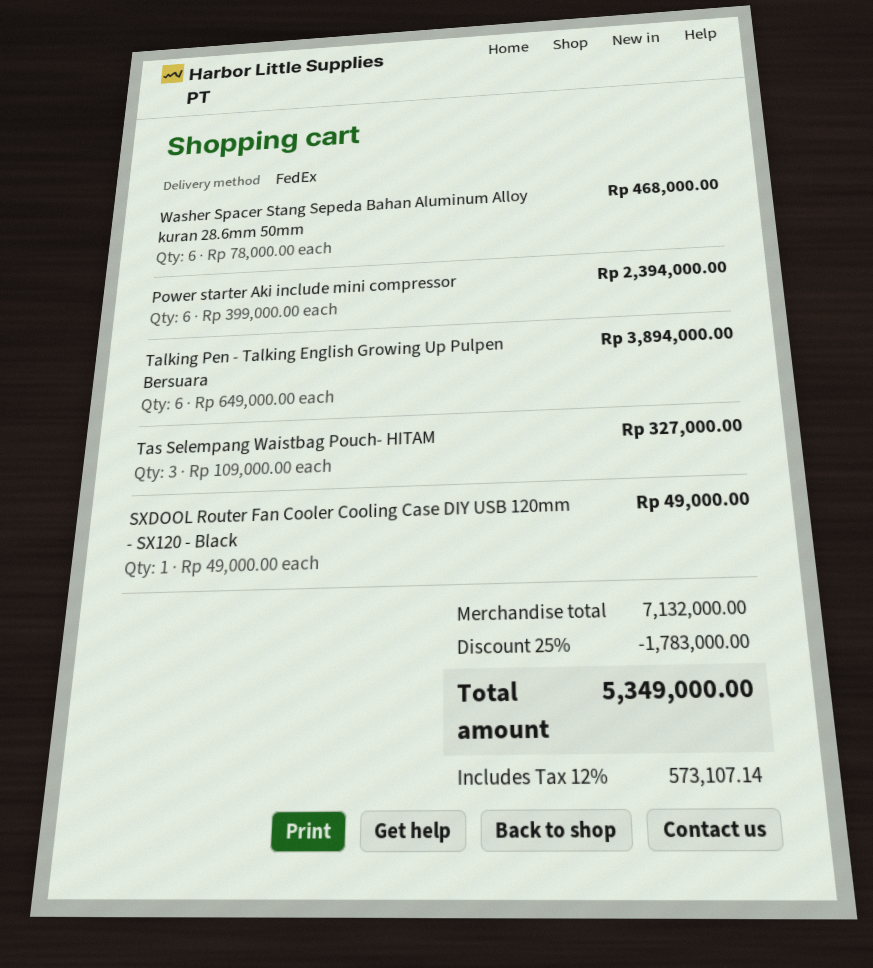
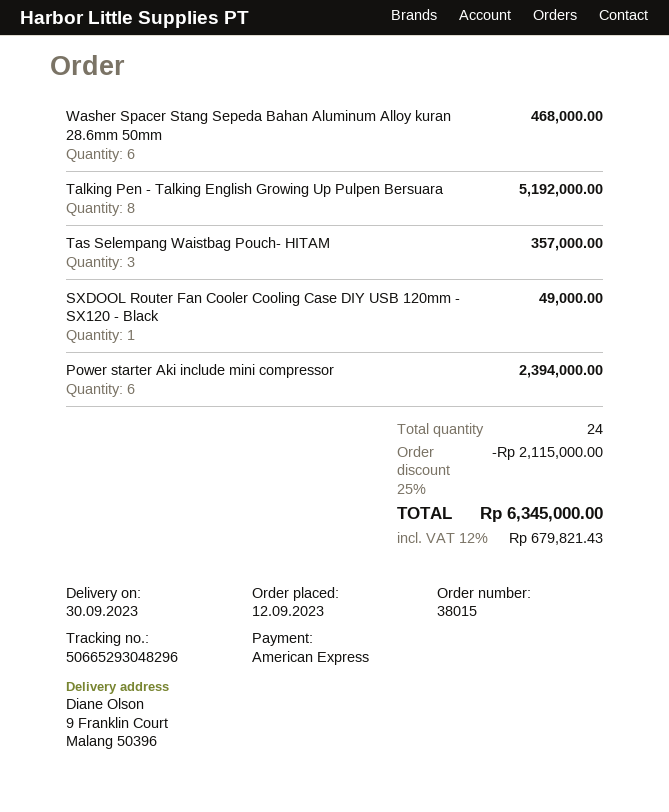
Talking Pen - Talking English Growing Up Pulpen Bersuara: 6 for 3894000.00 -> 8 for 5192000.00
Tas Selempang Waistbag Pouch- HITAM: 3 for 327000.00 -> 3 for 357000.00
discount: 25% = 1783000.00 -> 25% = 2115000.00
tax: 12% = 573107.14 -> 12% = 679821.43
total: 5349000.00 -> 6345000.00

